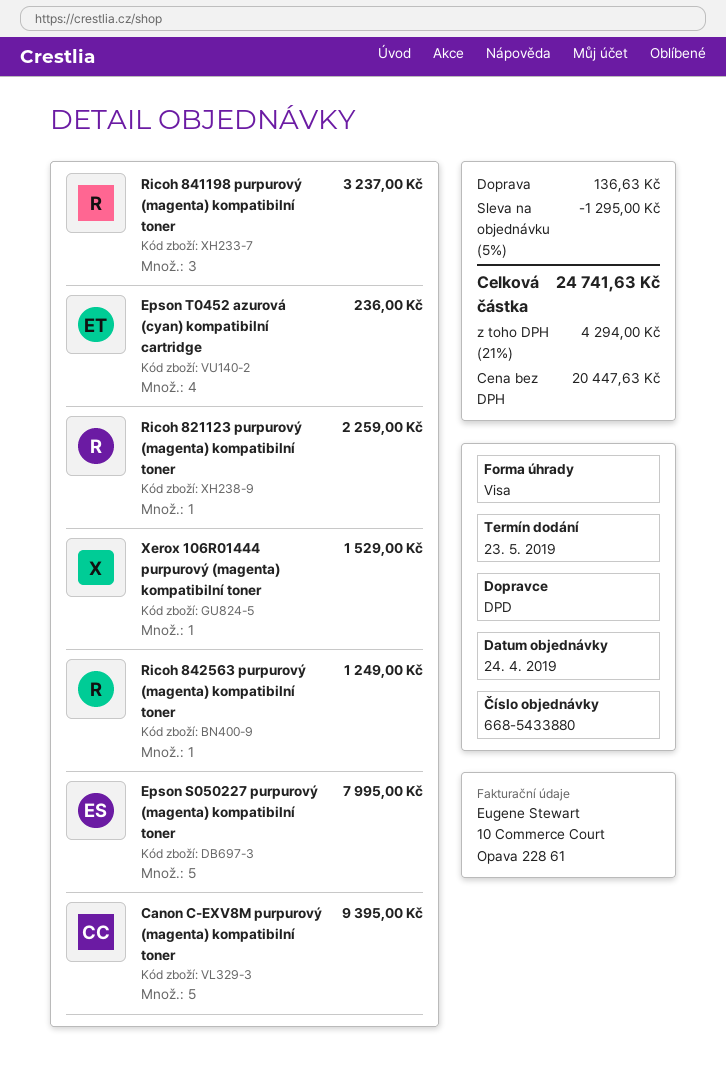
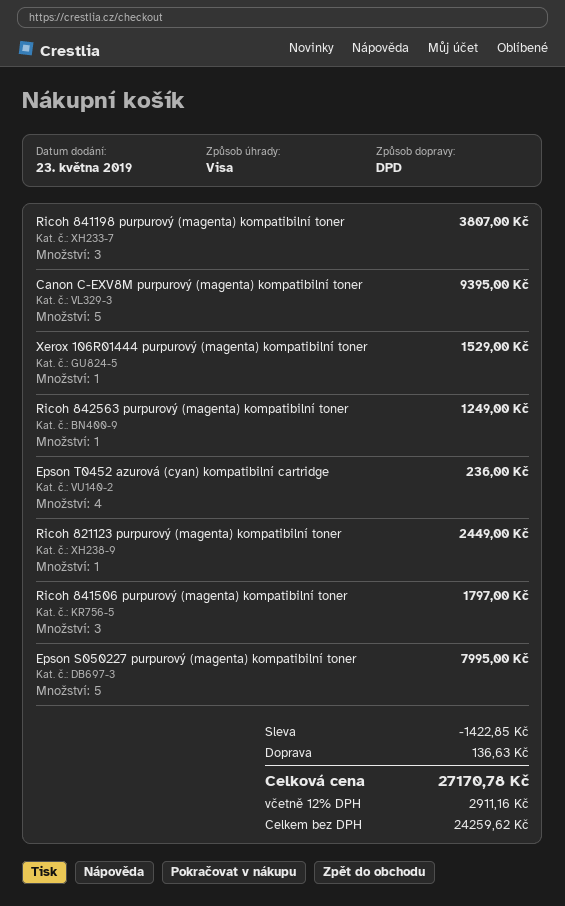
Ricoh 841198 purpurový (magenta) kompatibilní toner: 3 for 3237.00 -> 3 for 3807.00
Ricoh 821123 purpurový (magenta) kompatibilní toner: 1 for 2259.00 -> 1 for 2449.00
Ricoh 841506 purpurový (magenta) kompatibilní toner: none -> 3 for 1797.00
discount: 1295.00 -> 1422.85
net: 20447.63 -> 24259.62
tax: 21% = 4294.00 -> 12% = 2911.16
total: 24741.63 -> 27170.78

